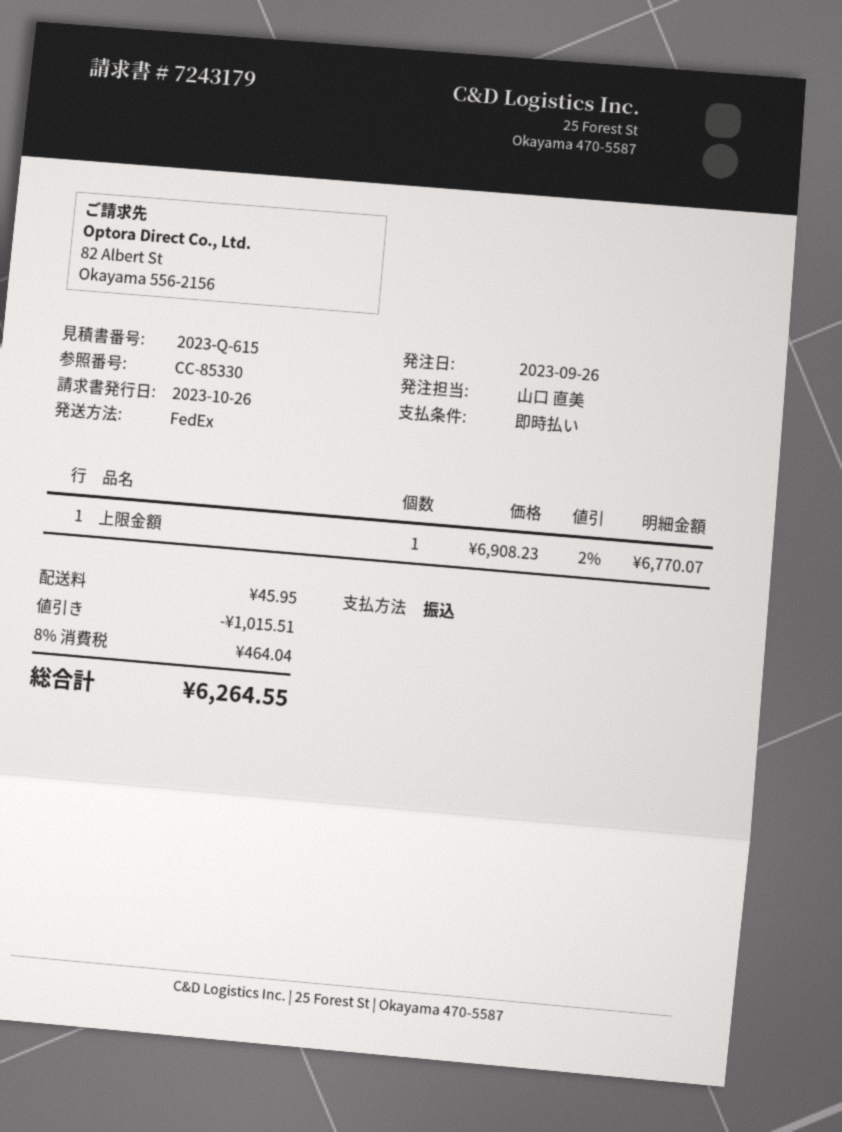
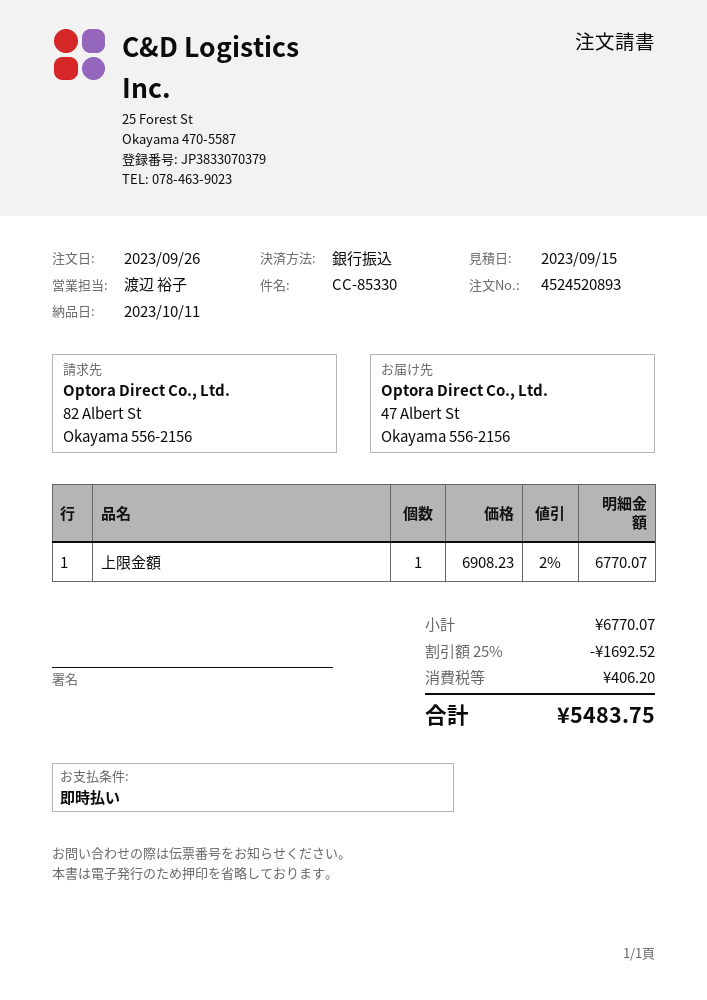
discount: 1015.51 -> 1692.52
shipping: 45.95 -> none
tax: 464.04 -> 406.20
total: 6264.55 -> 5483.75

